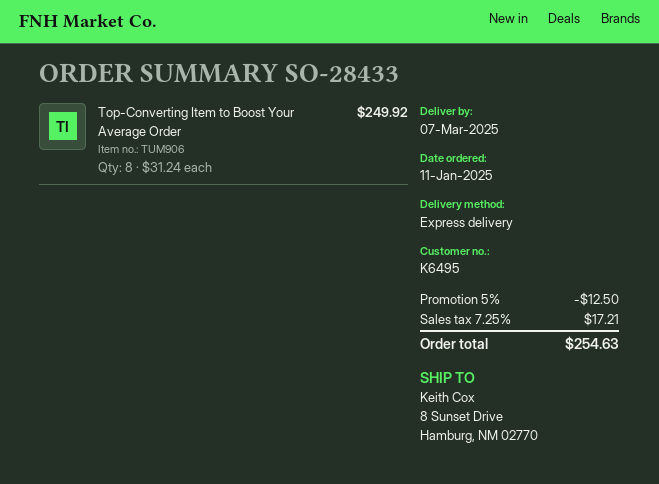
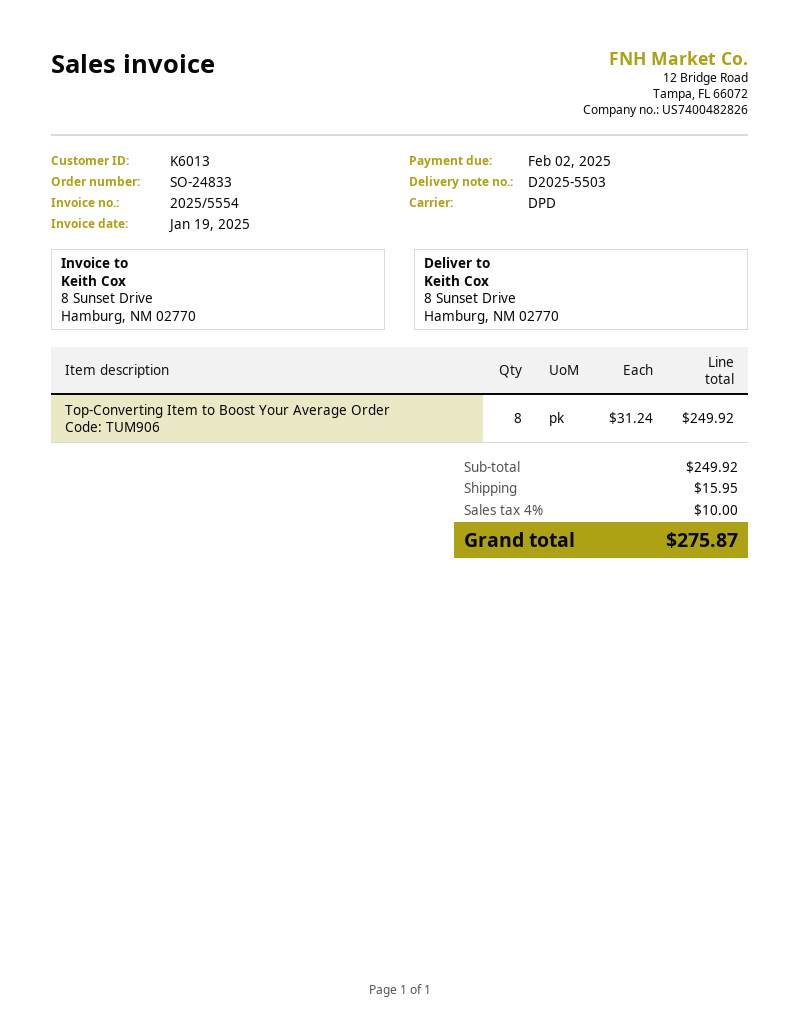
order number: SO-28433 -> SO-24833
customer number: K6495 -> K6013
shipping method: express -> DPD
discount: 5% = 12.50 -> none
shipping: none -> 15.95
tax: 7.25% = 17.21 -> 4% = 10.00
total: 254.63 -> 275.87

